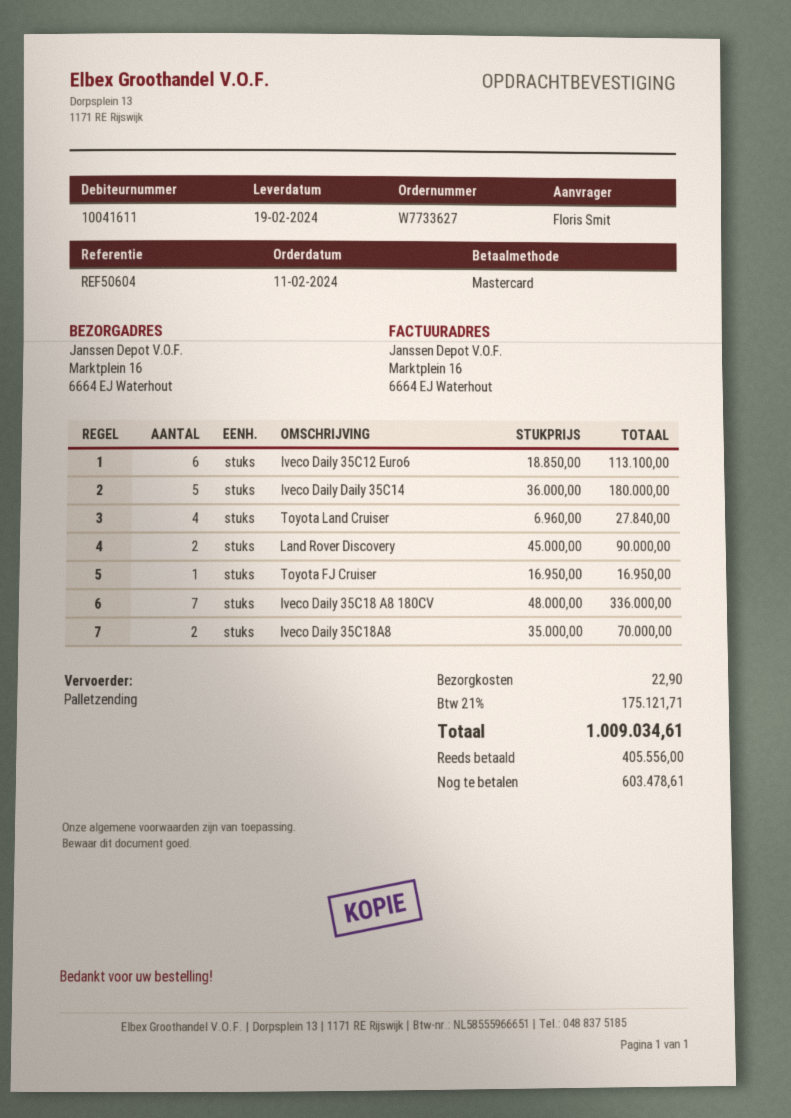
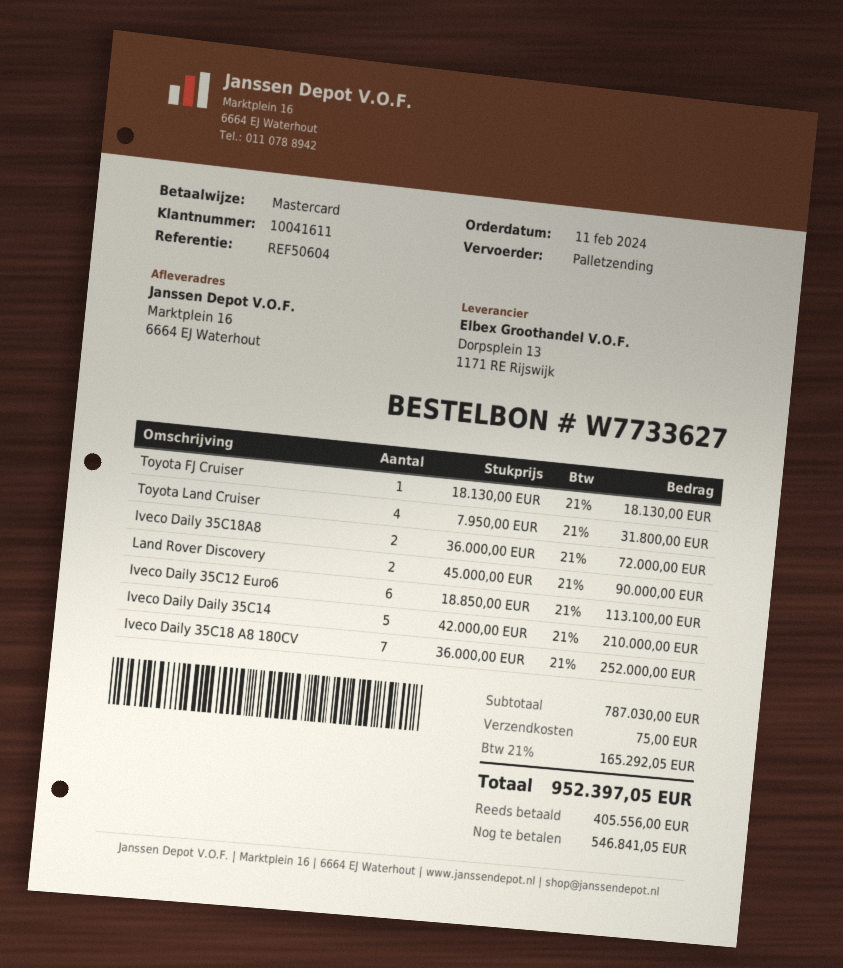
Iveco Daily Daily 35C14: 5 x 36000.00 = 180000.00 -> 5 x 42000.00 = 210000.00
Toyota Land Cruiser: 4 x 6960.00 = 27840.00 -> 4 x 7950.00 = 31800.00
Toyota FJ Cruiser: 1 x 16950.00 = 16950.00 -> 1 x 18130.00 = 18130.00
Iveco Daily 35C18 A8 180CV: 7 x 48000.00 = 336000.00 -> 7 x 36000.00 = 252000.00
Iveco Daily 35C18A8: 2 x 35000.00 = 70000.00 -> 2 x 36000.00 = 72000.00
shipping: 22.90 -> 75.00
tax: 21% = 175121.71 -> 21% = 165292.05
total: 1009034.61 -> 952397.05
balance: 603478.61 -> 546841.05

